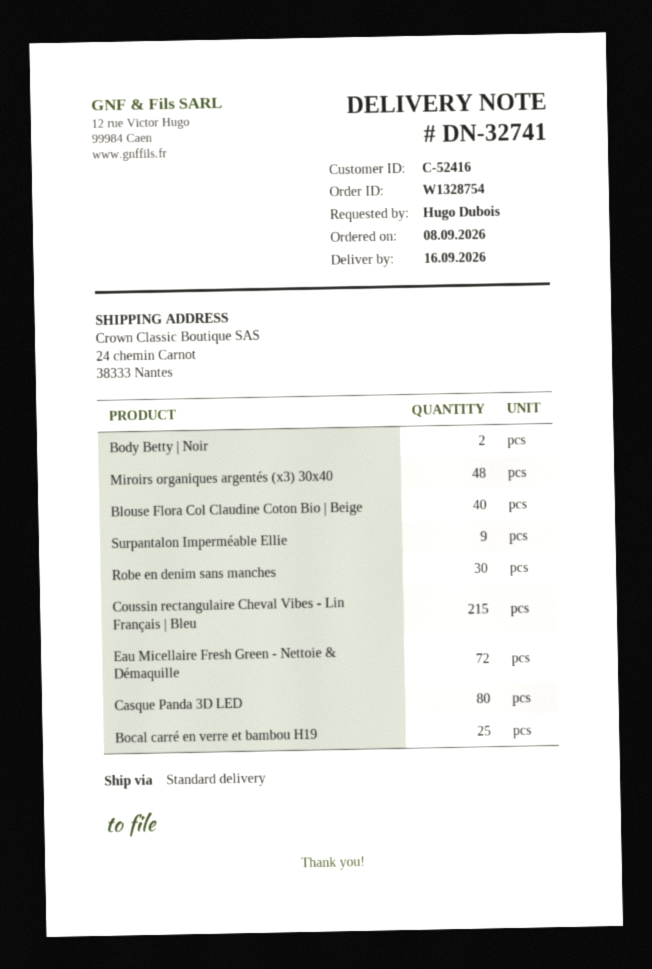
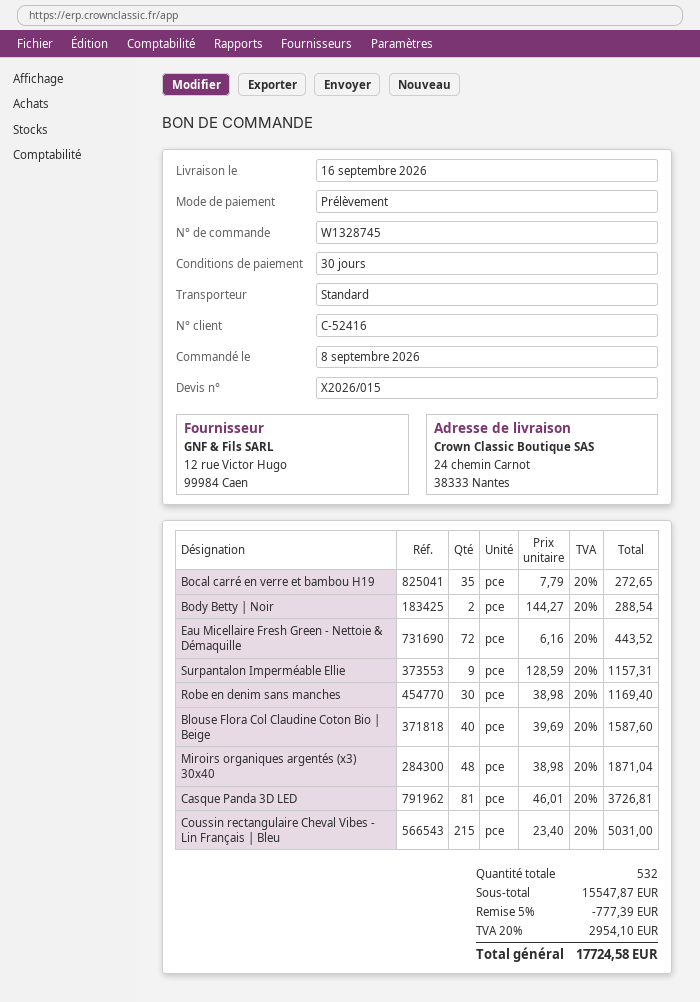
order number: W1328754 -> W1328745
Casque Panda 3D LED: 80 -> 81
Bocal carré en verre et bambou H19: 25 -> 35

